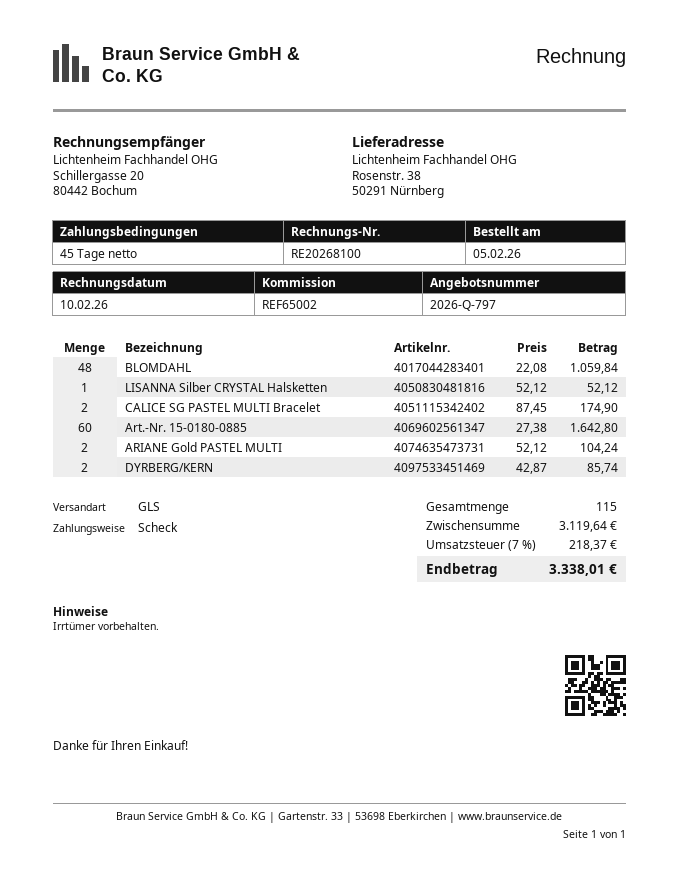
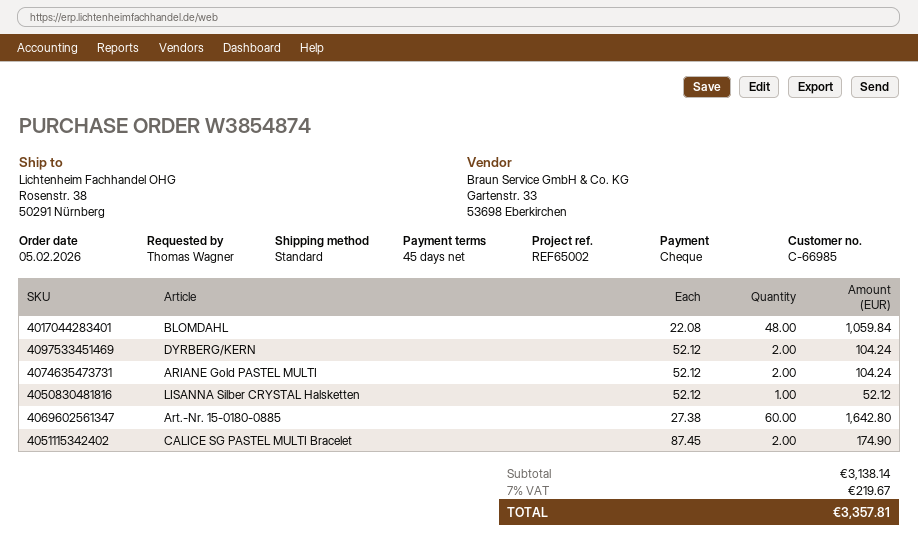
shipping method: GLS -> standard
DYRBERG/KERN: 2 x 42.87 = 85.74 -> 2 x 52.12 = 104.24
subtotal: 3119.64 -> 3138.14
tax: 7% = 218.37 -> 7% = 219.67
total: 3338.01 -> 3357.81

